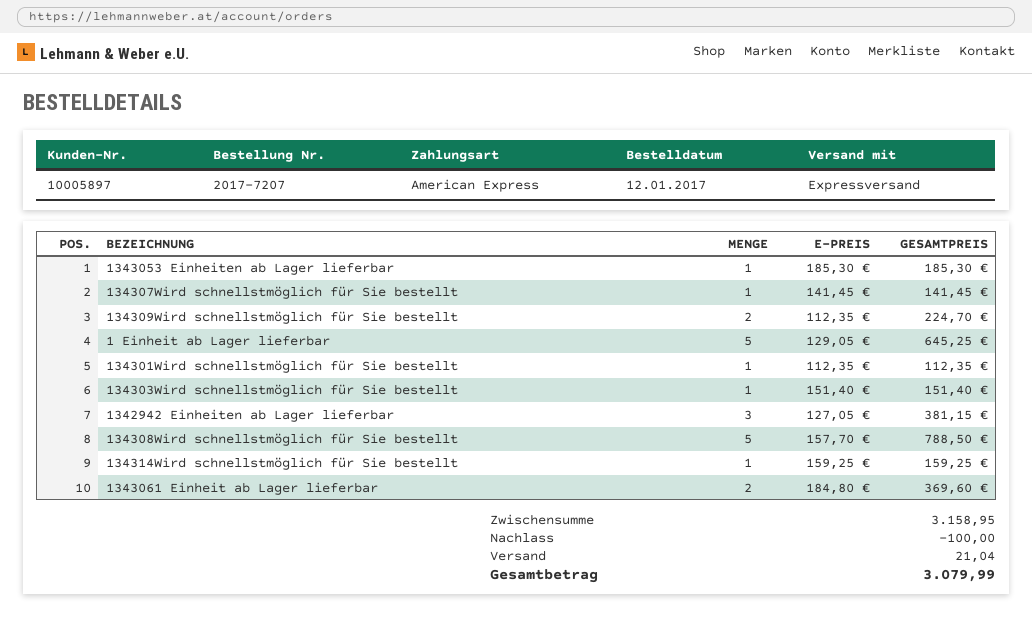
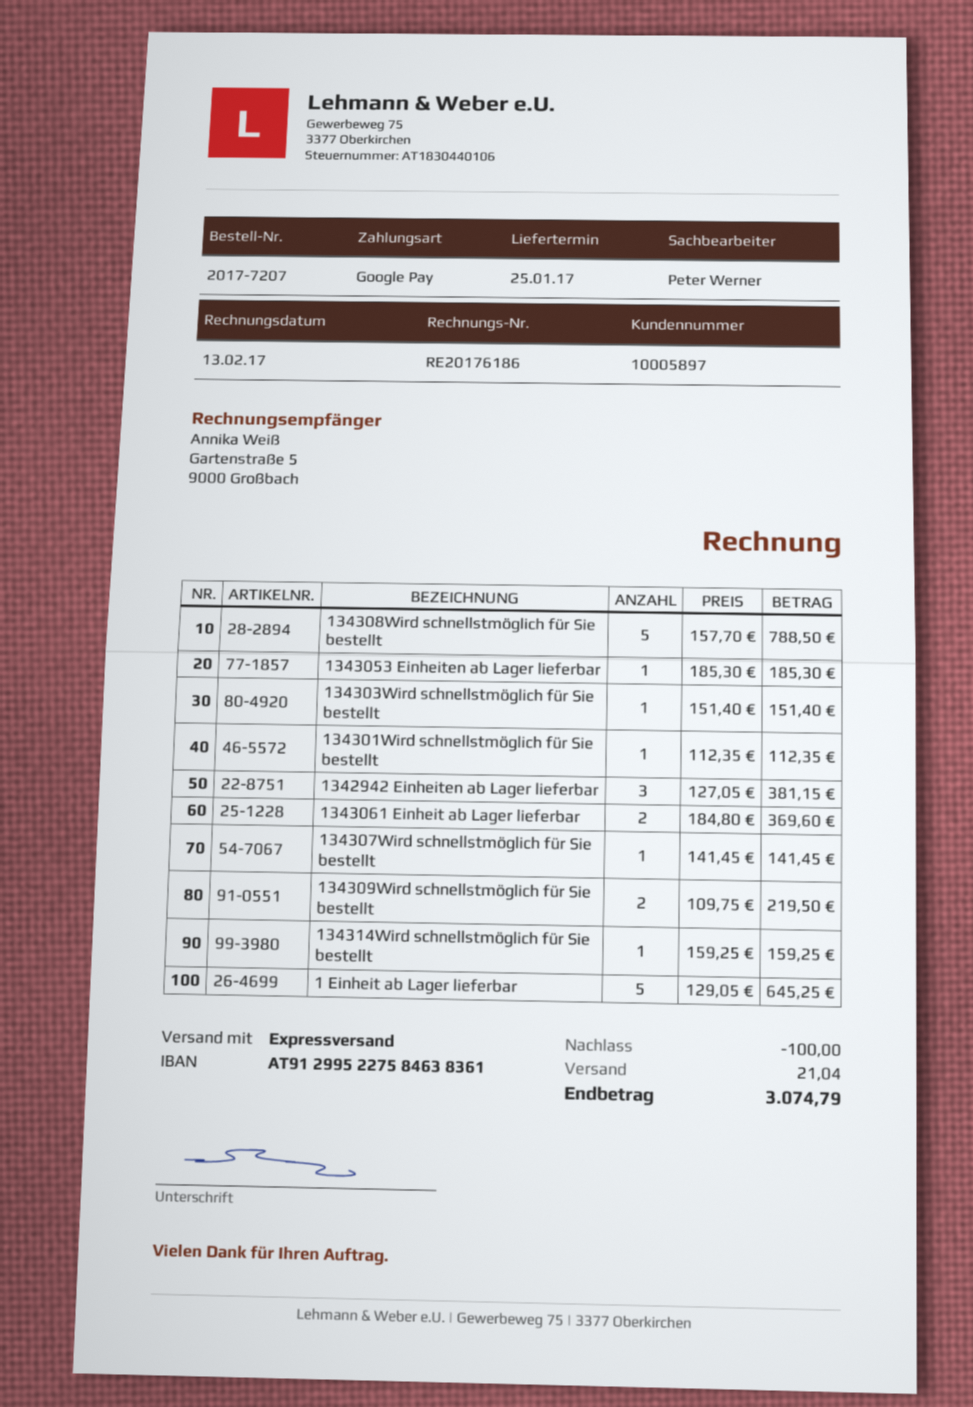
payment method: American Express -> Google Pay
134309Wird schnellstmöglich für Sie bestellt: 2 x 112.35 = 224.70 -> 2 x 109.75 = 219.50
total: 3079.99 -> 3074.79

